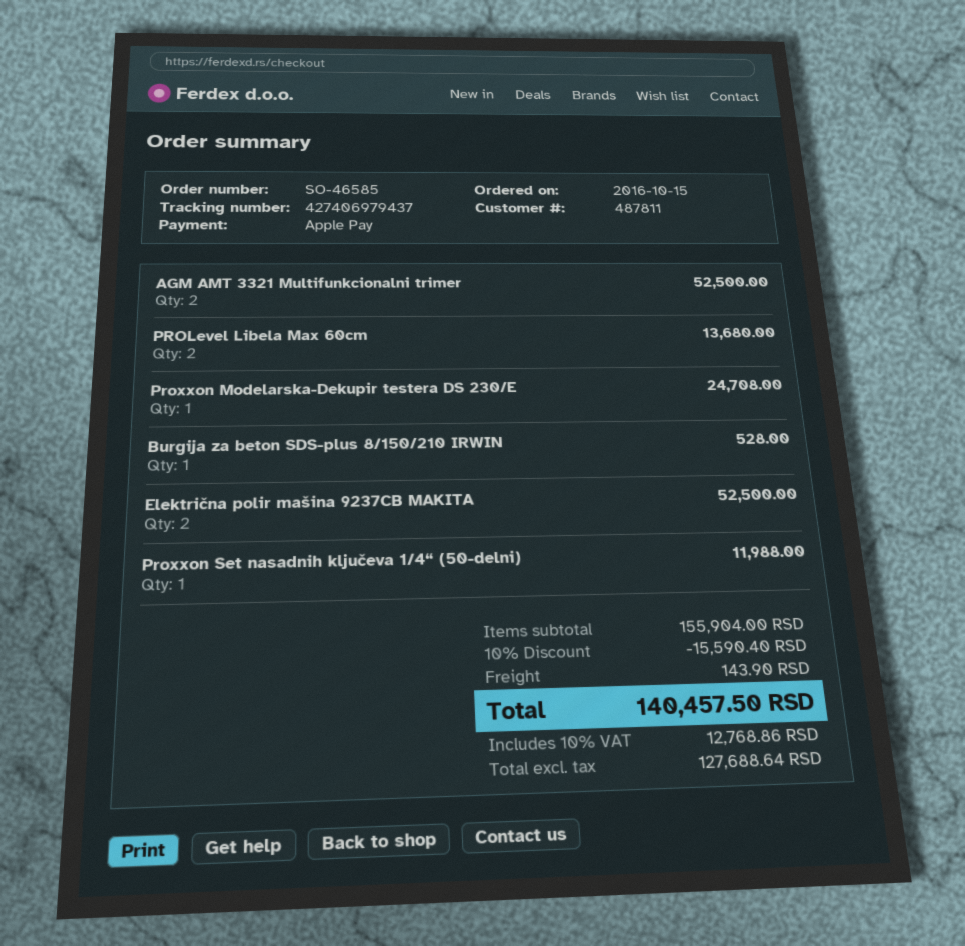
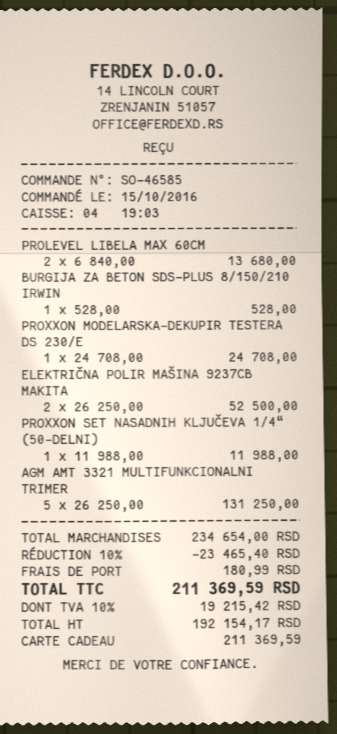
payment method: Apple Pay -> gift card
AGM AMT 3321 Multifunkcionalni trimer: 2 for 52500.00 -> 5 for 131250.00
subtotal: 155904.00 -> 234654.00
discount: 10% = 15590.40 -> 10% = 23465.40
shipping: 143.90 -> 180.99
net: 127688.64 -> 192154.17
tax: 10% = 12768.86 -> 10% = 19215.42
total: 140457.50 -> 211369.59

